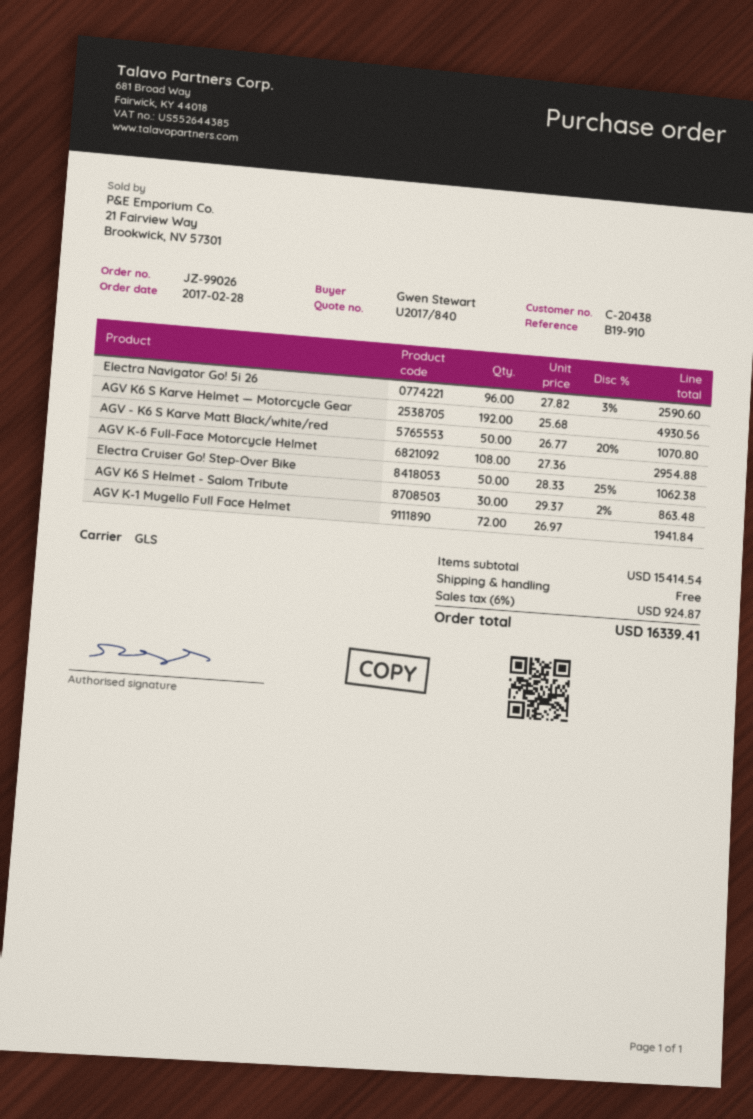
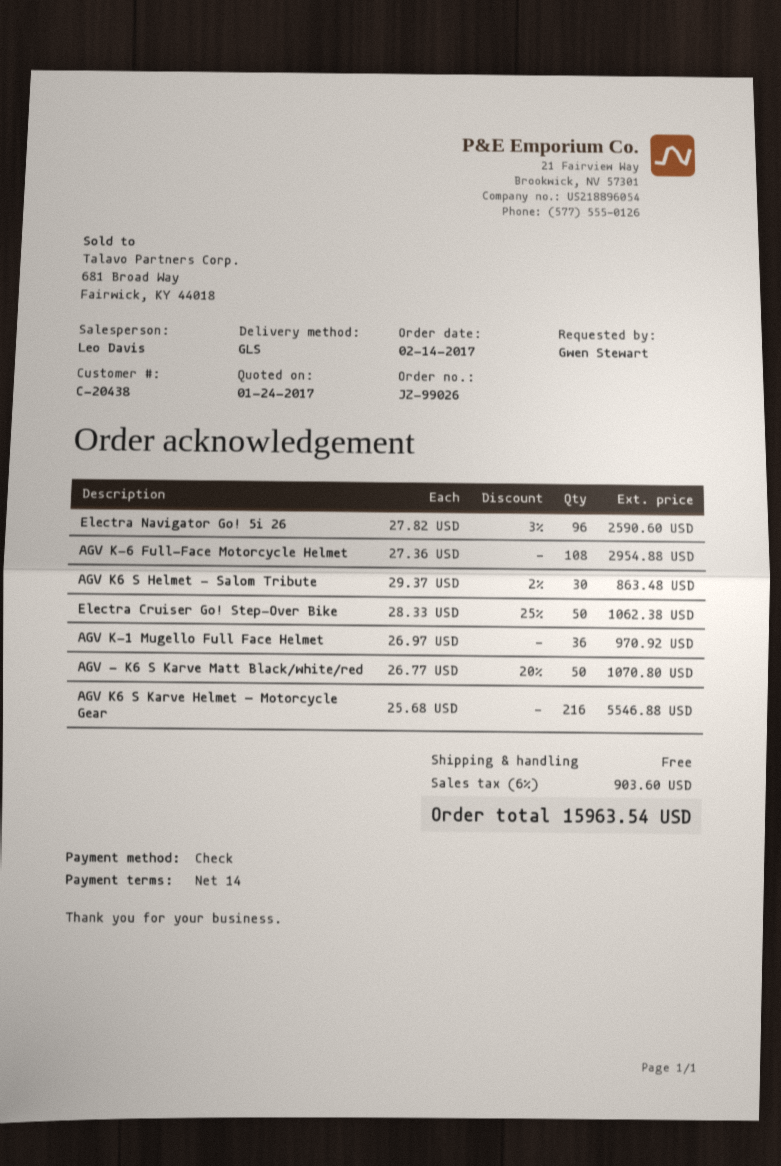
order date: 2017-02-28 -> 2017-02-14
AGV K6 S Karve Helmet — Motorcycle Gear: 192 x 25.68 = 4930.56 -> 216 x 25.68 = 5546.88
AGV K-1 Mugello Full Face Helmet: 72 x 26.97 = 1941.84 -> 36 x 26.97 = 970.92
tax: 6% = 924.87 -> 6% = 903.60
total: 16339.41 -> 15963.54

